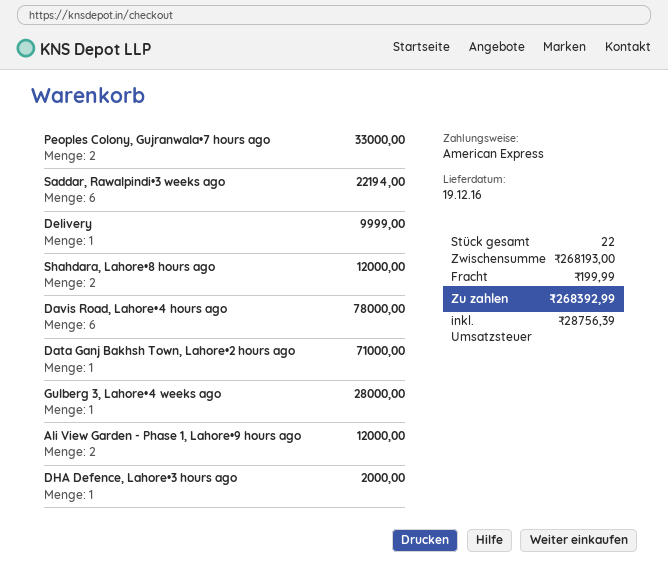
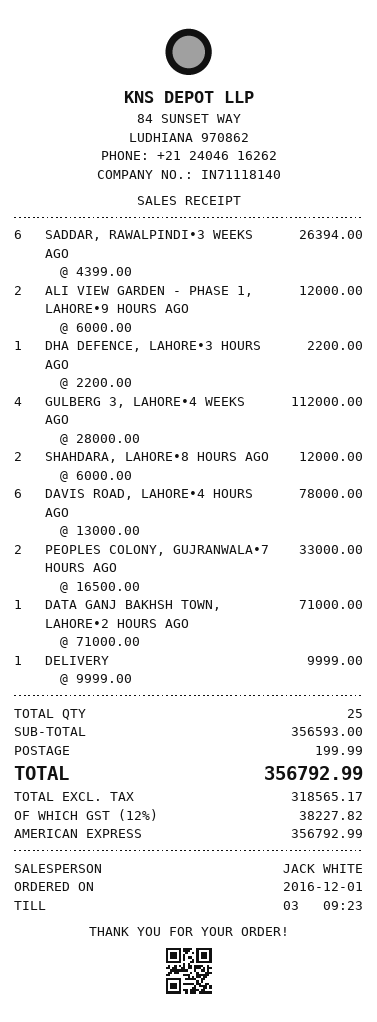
Saddar, Rawalpindi•3 weeks ago: 6 for 22194.00 -> 6 for 26394.00
Gulberg 3, Lahore•4 weeks ago: 1 for 28000.00 -> 4 for 112000.00
DHA Defence, Lahore•3 hours ago: 1 for 2000.00 -> 1 for 2200.00
total quantity: 22 -> 25
subtotal: 268193.00 -> 356593.00
tax: 28756.39 -> 38227.82
total: 268392.99 -> 356792.99

